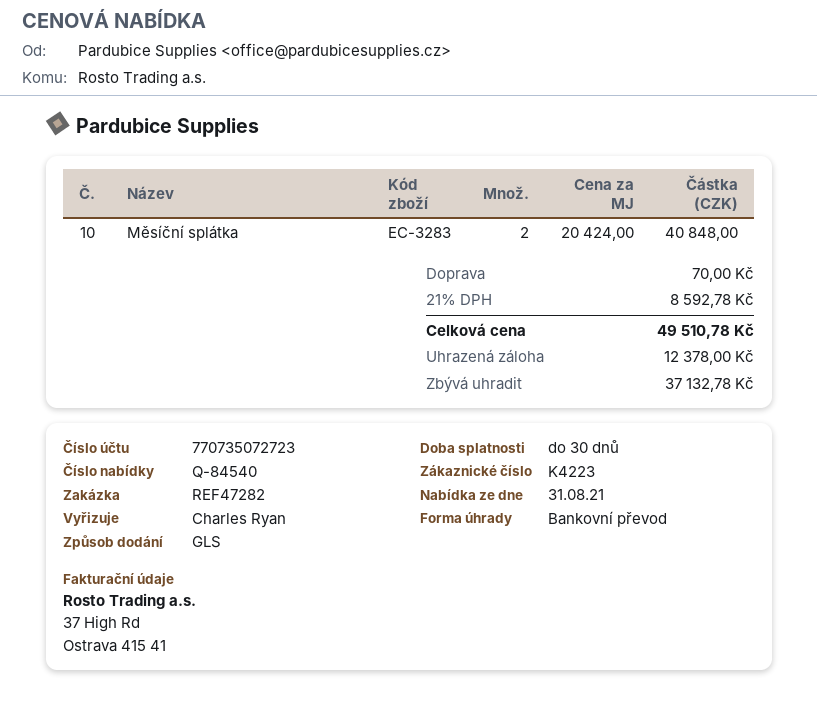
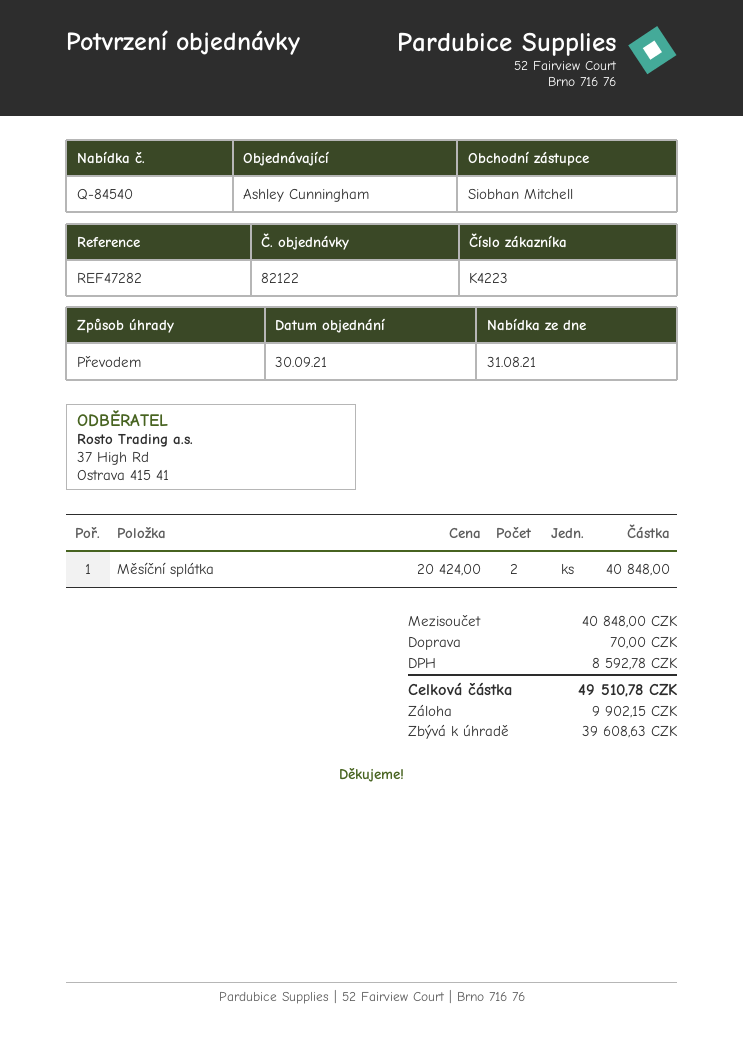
sales rep: Charles Ryan -> Siobhan Mitchell
deposit: 12378.00 -> 9902.15
balance: 37132.78 -> 39608.63

